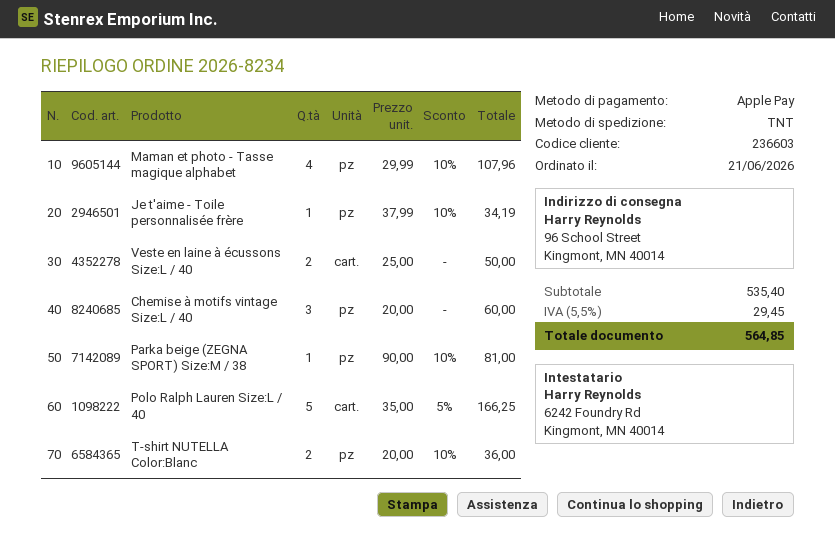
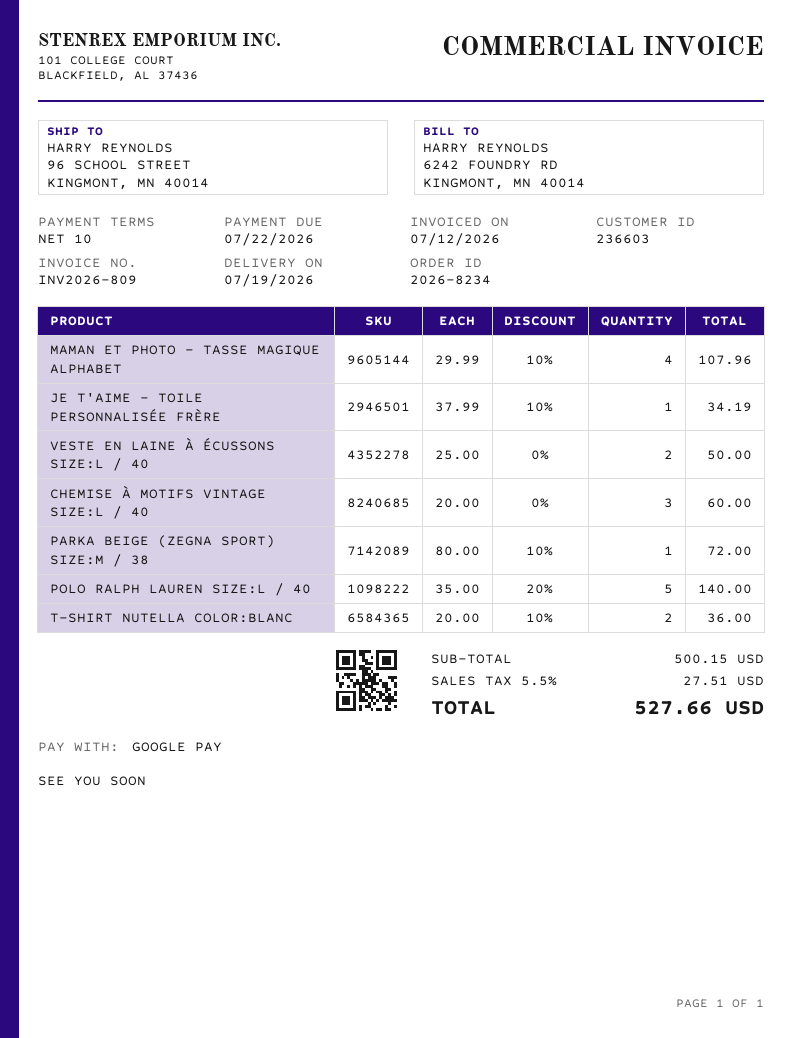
payment method: Apple Pay -> Google Pay
Parka beige (ZEGNA SPORT) Size:M / 38: 1 x 90.00 - 10% = 81.00 -> 1 x 80.00 - 10% = 72.00
Polo Ralph Lauren Size:L / 40: 5 x 35.00 - 5% = 166.25 -> 5 x 35.00 - 20% = 140.00
subtotal: 535.40 -> 500.15
tax: 5.5% = 29.45 -> 5.5% = 27.51
total: 564.85 -> 527.66

